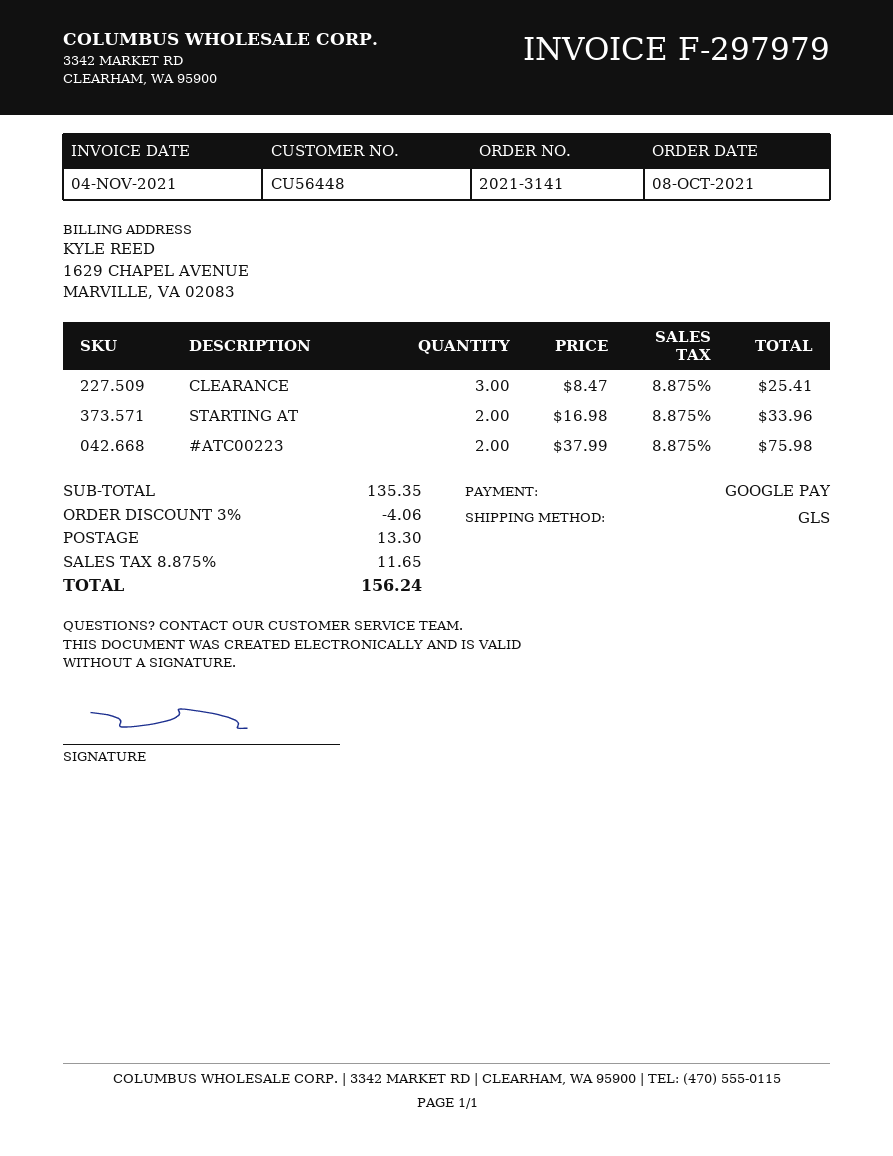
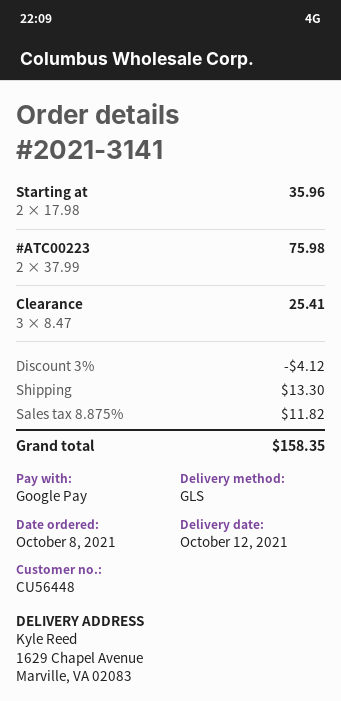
STARTING AT: 2 x 16.98 = 33.96 -> 2 x 17.98 = 35.96
discount: 3% = 4.06 -> 3% = 4.12
tax: 8.875% = 11.65 -> 8.875% = 11.82
total: 156.24 -> 158.35

